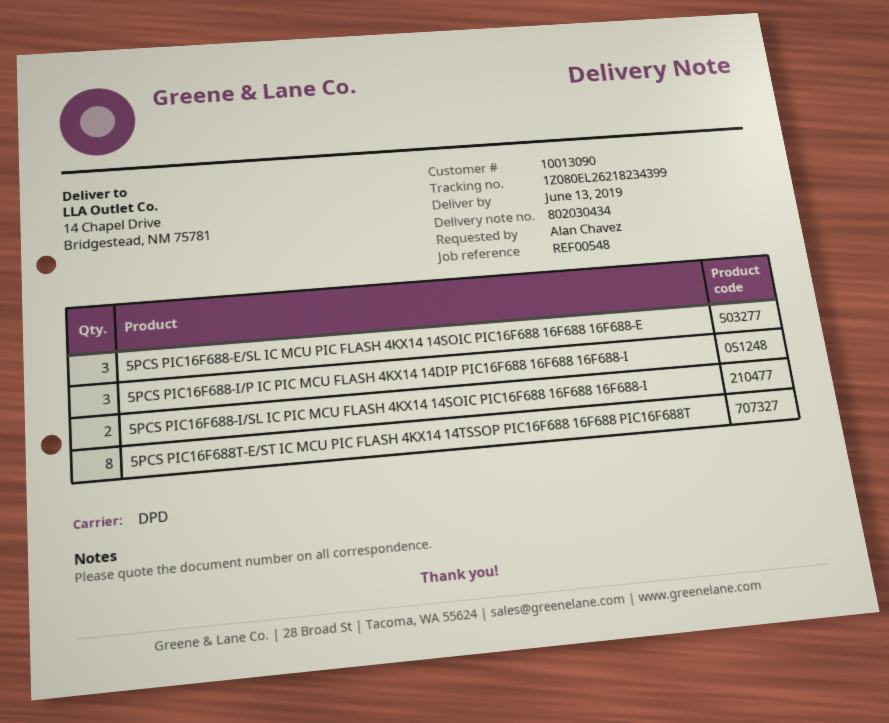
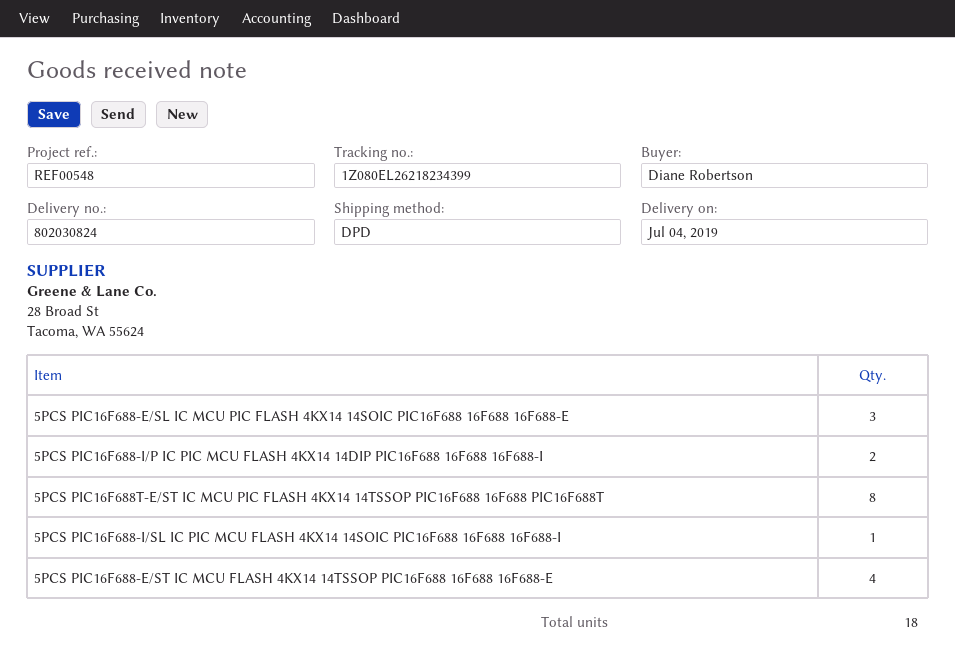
delivery note number: 802030434 -> 802030824
delivery date: 2019-06-13 -> 2019-07-04
ordered by: Alan Chavez -> Diane Robertson
5PCS PIC16F688-I/P IC PIC MCU FLASH 4KX14 14DIP PIC16F688 16F688 16F688-I: 3 -> 2
5PCS PIC16F688-I/SL IC PIC MCU FLASH 4KX14 14SOIC PIC16F688 16F688 16F688-I: 2 -> 1
5PCS PIC16F688-E/ST IC MCU FLASH 4KX14 14TSSOP PIC16F688 16F688 16F688-E: none -> 4

